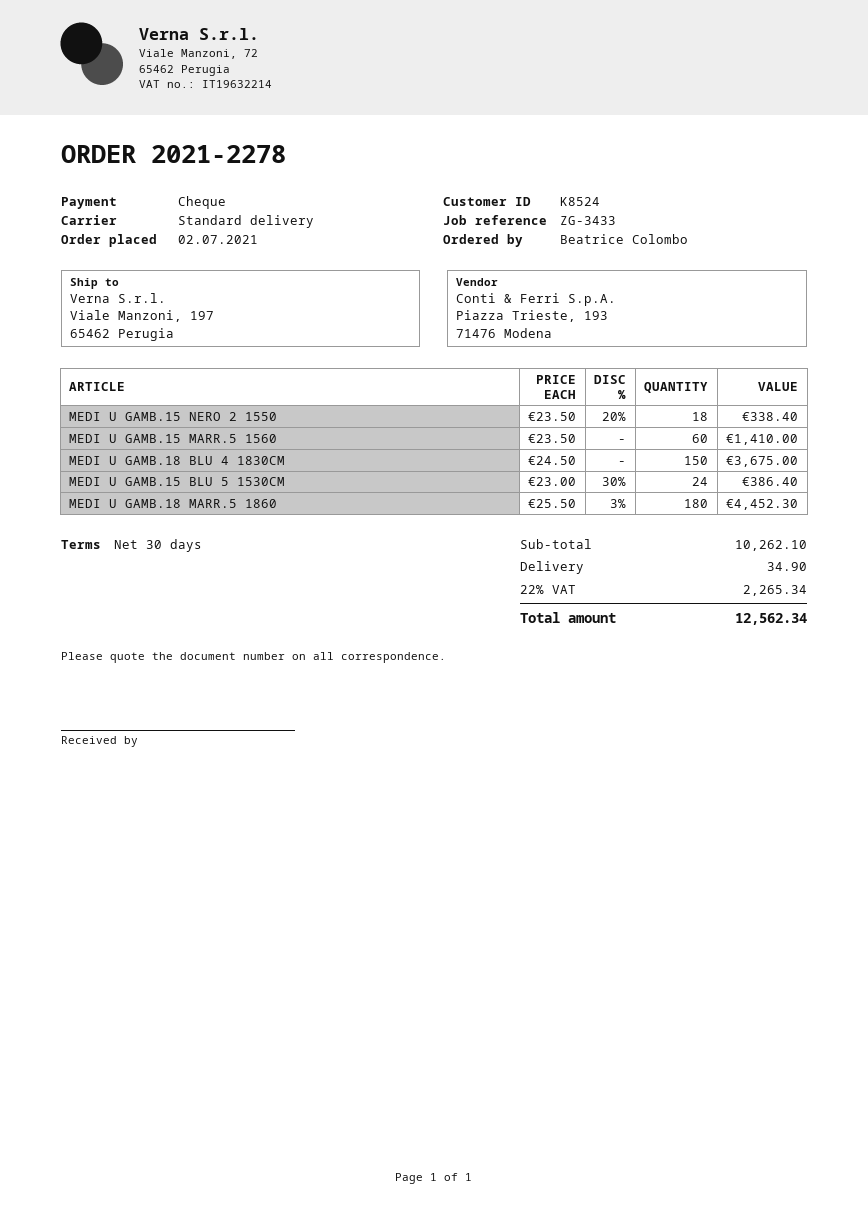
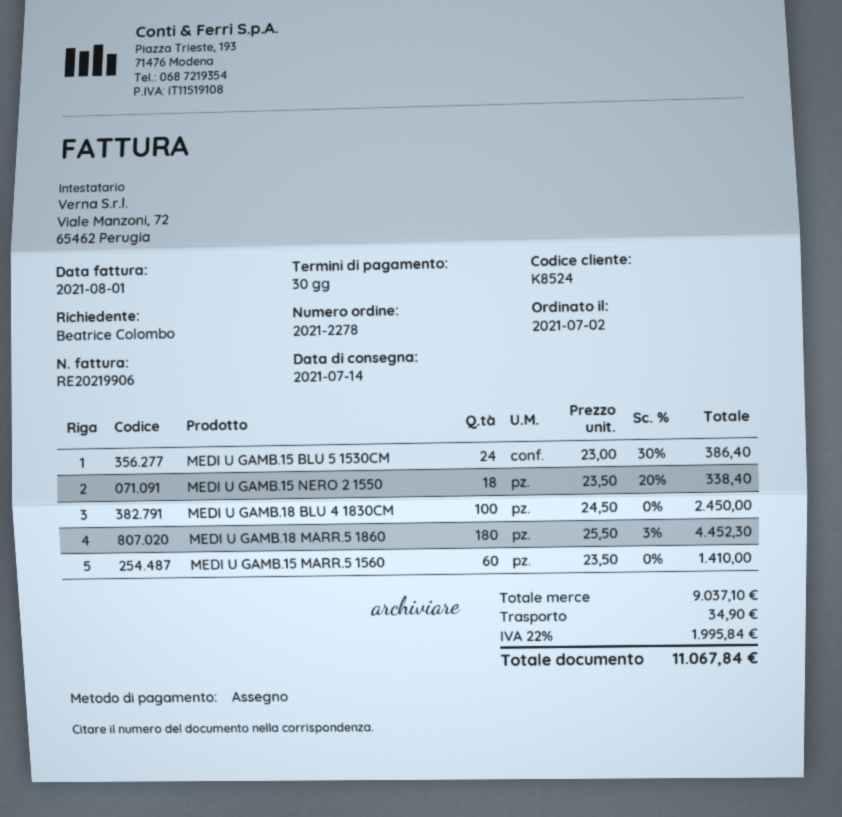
MEDI U GAMB.18 BLU 4 1830CM: 150 x 24.50 = 3675.00 -> 100 x 24.50 = 2450.00
subtotal: 10262.10 -> 9037.10
tax: 22% = 2265.34 -> 22% = 1995.84
total: 12562.34 -> 11067.84

